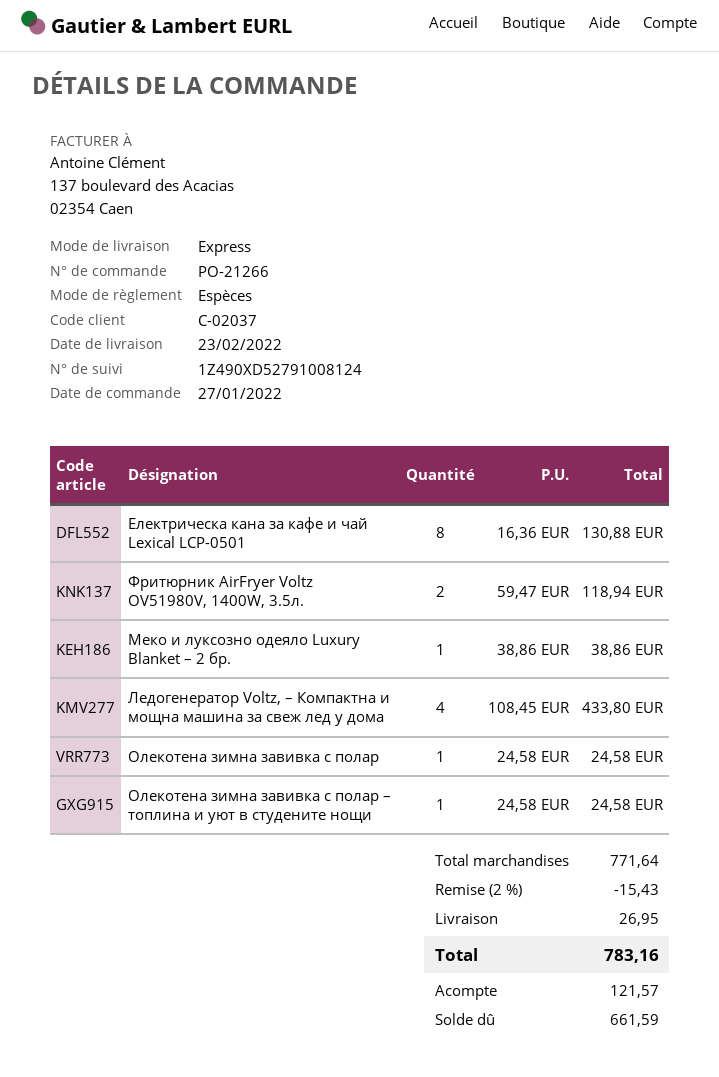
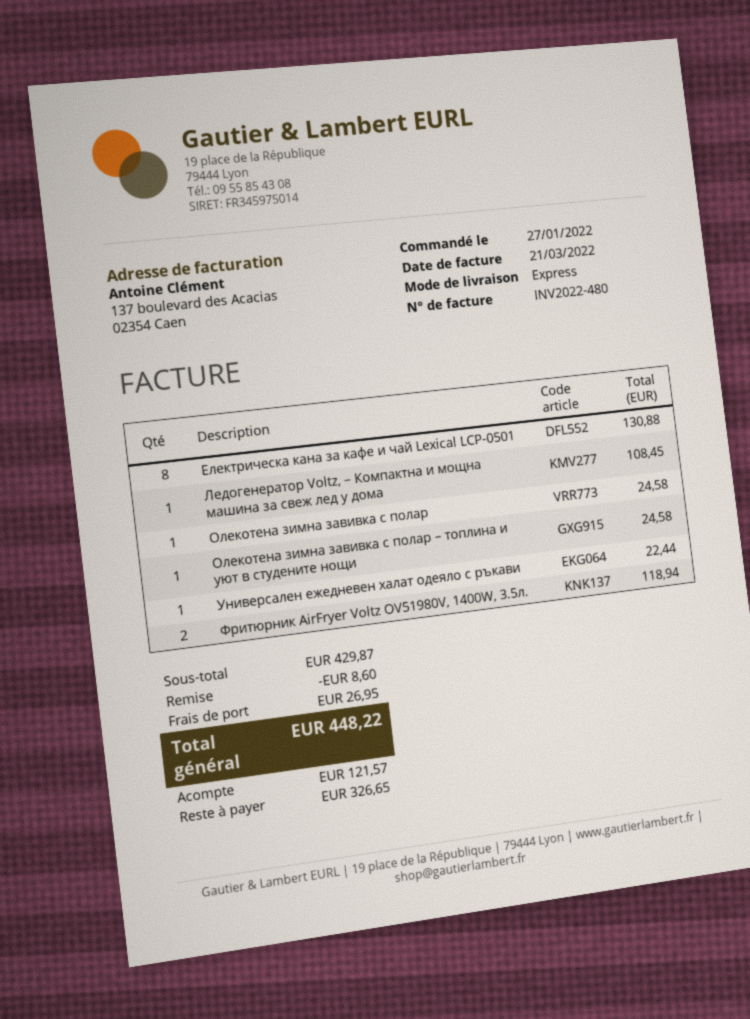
Меко и луксозно одеяло Luxury Blanket – 2 бр.: 1 for 38.86 -> none
Ледогенератор Voltz, – Компактна и мощна машина за свеж лед у дома: 4 for 433.80 -> 1 for 108.45
Универсален ежедневен халат одеяло с ръкави: none -> 1 for 22.44
subtotal: 771.64 -> 429.87
discount: 15.43 -> 8.60
total: 783.16 -> 448.22
balance: 661.59 -> 326.65

